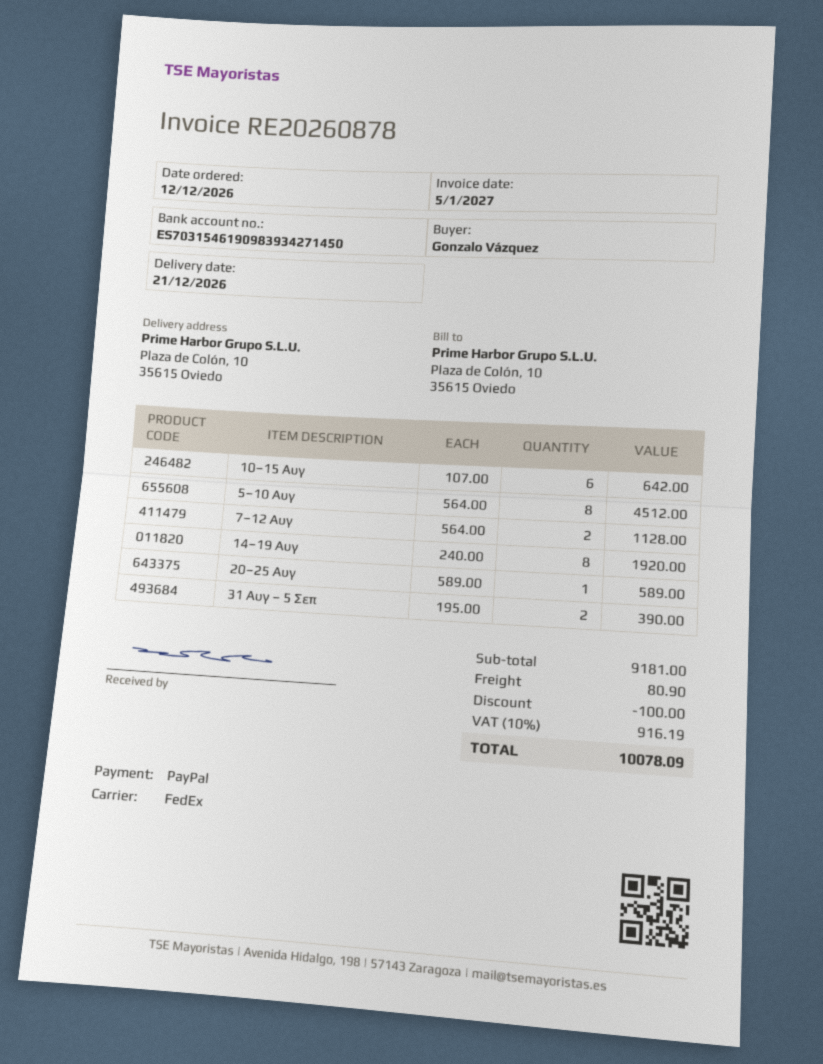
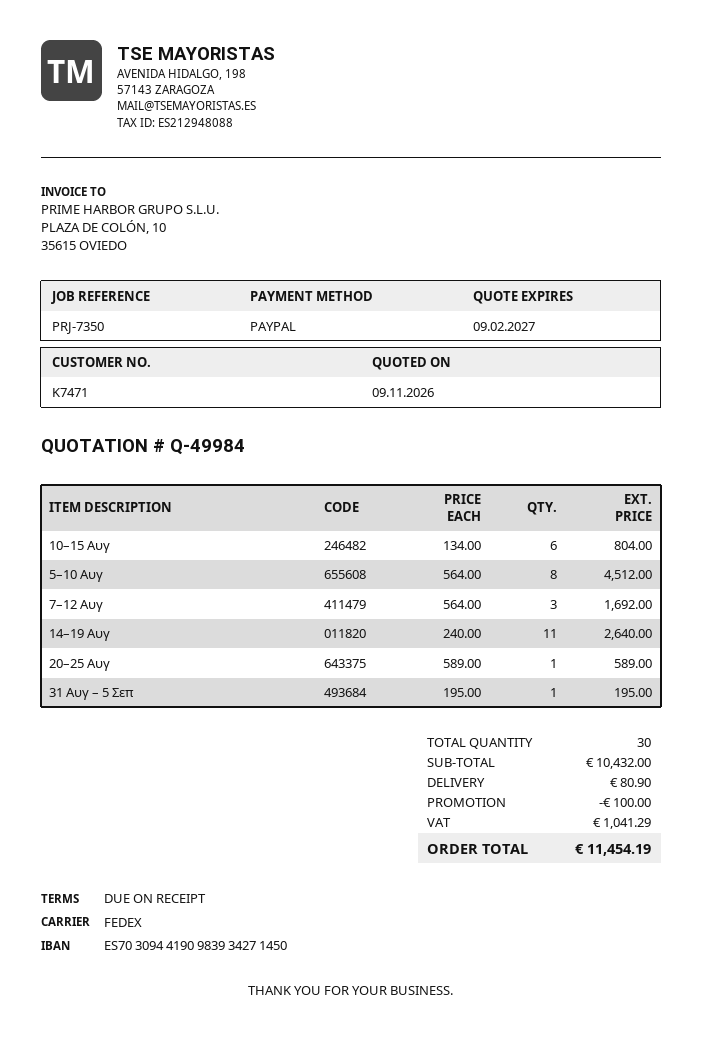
bank account: ES7031546190983934271450 -> ES7030944190983934271450
10–15 Αυγ: 6 x 107.00 = 642.00 -> 6 x 134.00 = 804.00
7–12 Αυγ: 2 x 564.00 = 1128.00 -> 3 x 564.00 = 1692.00
14–19 Αυγ: 8 x 240.00 = 1920.00 -> 11 x 240.00 = 2640.00
31 Αυγ – 5 Σεπ: 2 x 195.00 = 390.00 -> 1 x 195.00 = 195.00
subtotal: 9181.00 -> 10432.00
tax: 916.19 -> 1041.29
total: 10078.09 -> 11454.19

